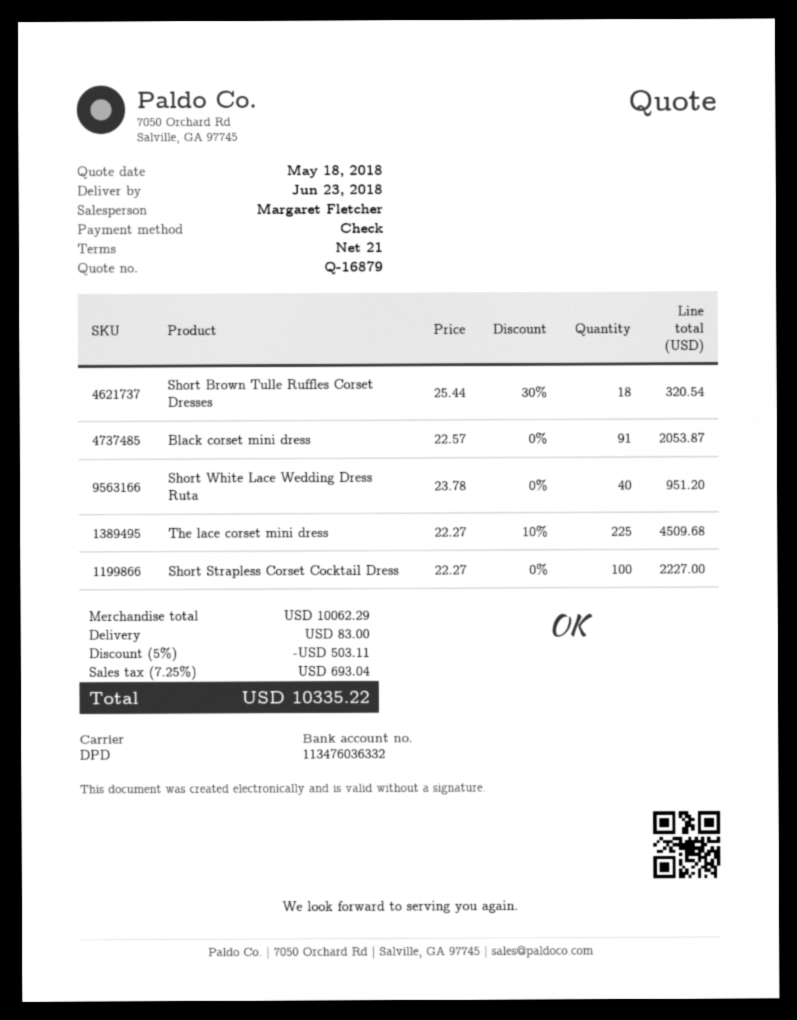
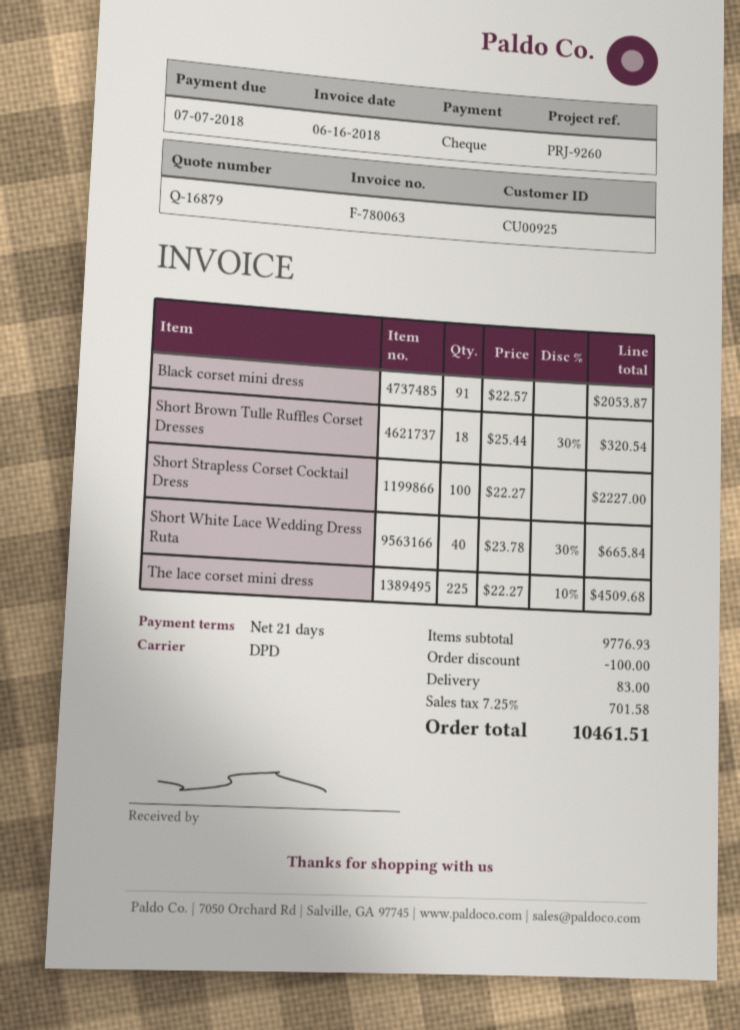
Short White Lace Wedding Dress Ruta: 40 x 23.78 = 951.20 -> 40 x 23.78 - 30% = 665.84
subtotal: 10062.29 -> 9776.93
discount: 503.11 -> 100.00
tax: 7.25% = 693.04 -> 7.25% = 701.58
total: 10335.22 -> 10461.51

